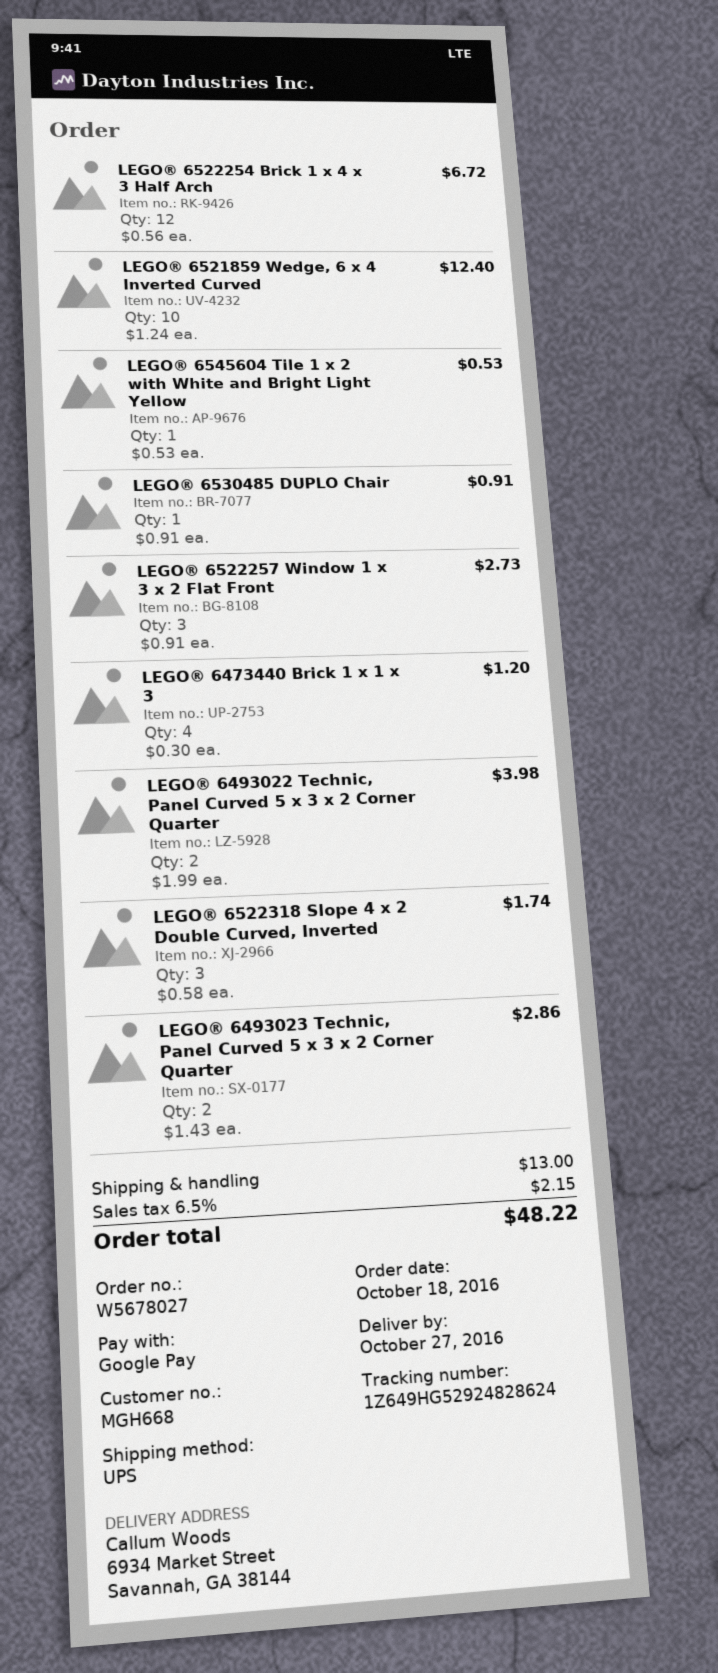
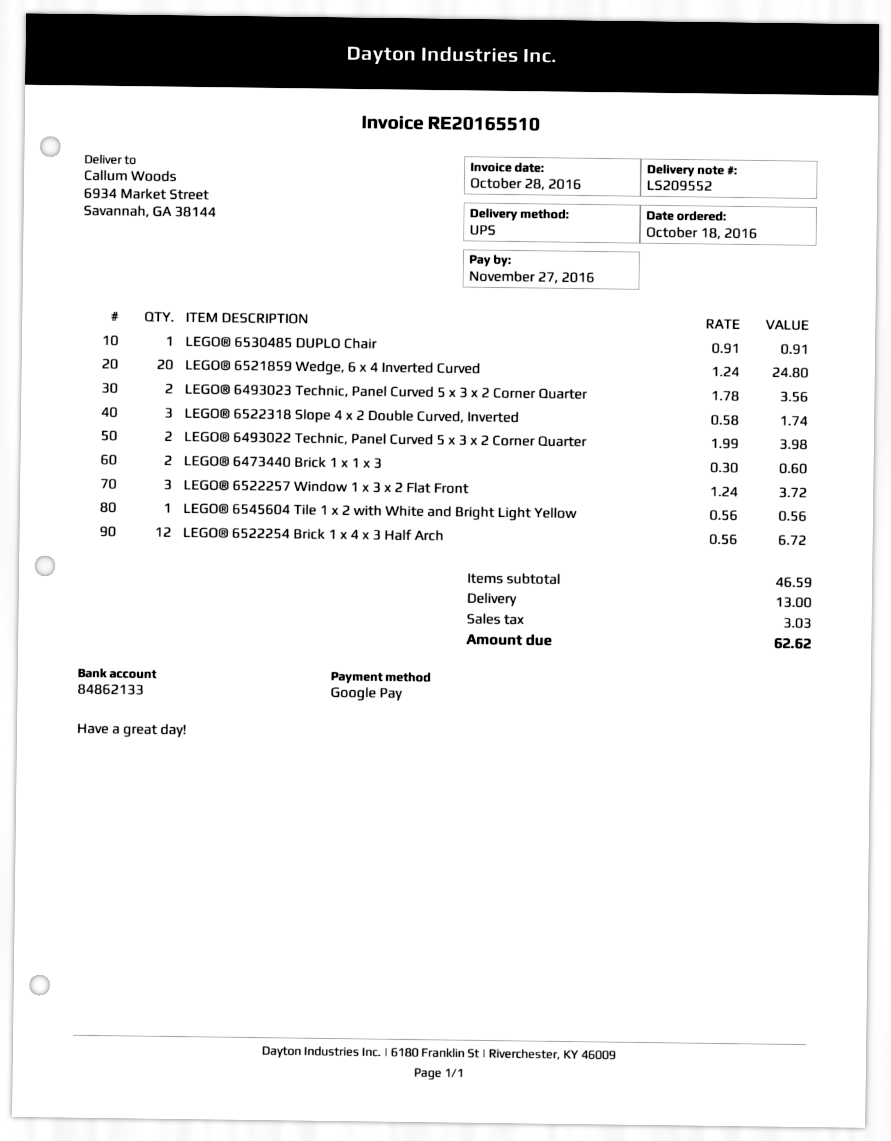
LEGO® 6521859 Wedge, 6 x 4 Inverted Curved: 10 x 1.24 = 12.40 -> 20 x 1.24 = 24.80
LEGO® 6545604 Tile 1 x 2 with White and Bright Light Yellow: 1 x 0.53 = 0.53 -> 1 x 0.56 = 0.56
LEGO® 6522257 Window 1 x 3 x 2 Flat Front: 3 x 0.91 = 2.73 -> 3 x 1.24 = 3.72
LEGO® 6473440 Brick 1 x 1 x 3: 4 x 0.30 = 1.20 -> 2 x 0.30 = 0.60
LEGO® 6493023 Technic, Panel Curved 5 x 3 x 2 Corner Quarter: 2 x 1.43 = 2.86 -> 2 x 1.78 = 3.56
tax: 2.15 -> 3.03
total: 48.22 -> 62.62

